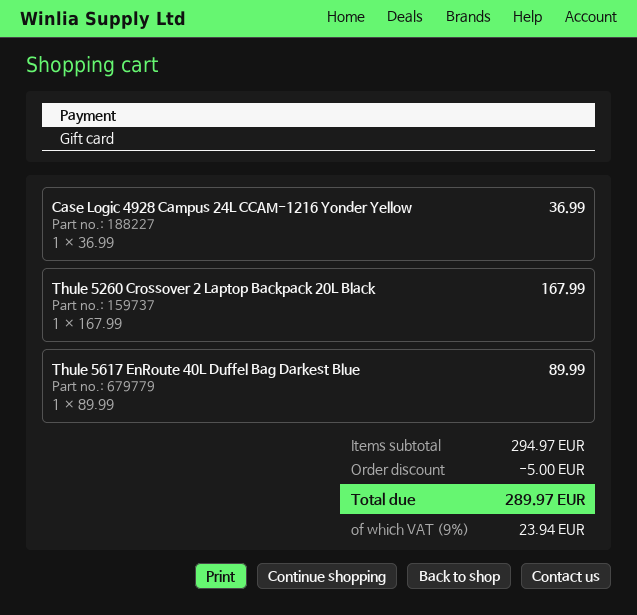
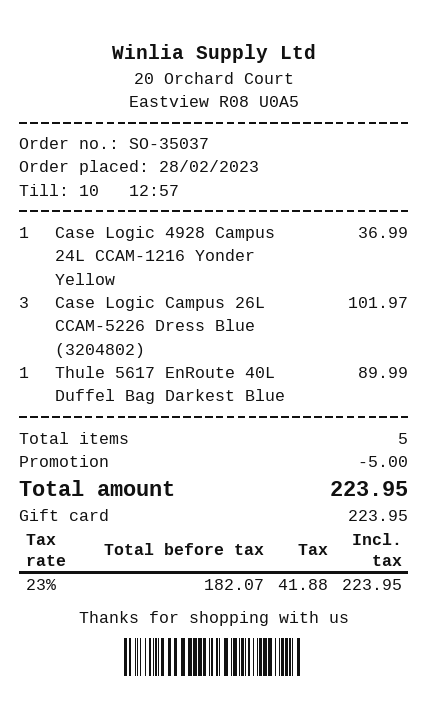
Thule 5260 Crossover 2 Laptop Backpack 20L Black: 1 for 167.99 -> none
Case Logic Campus 26L CCAM-5226 Dress Blue (3204802): none -> 3 for 101.97
tax: 9% = 23.94 -> 23% = 41.88
total: 289.97 -> 223.95

